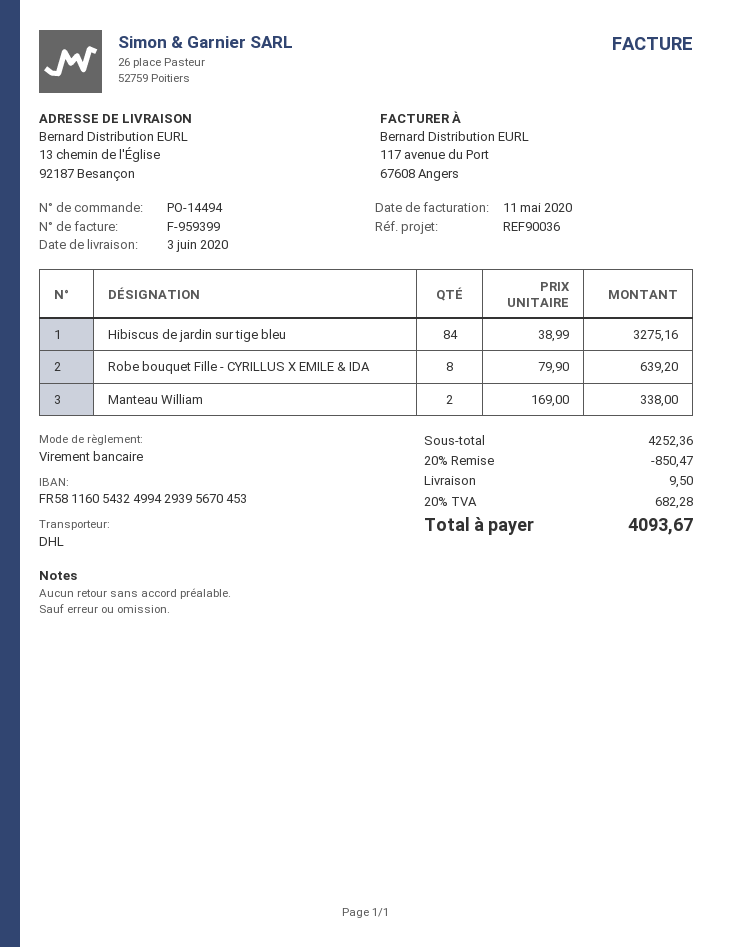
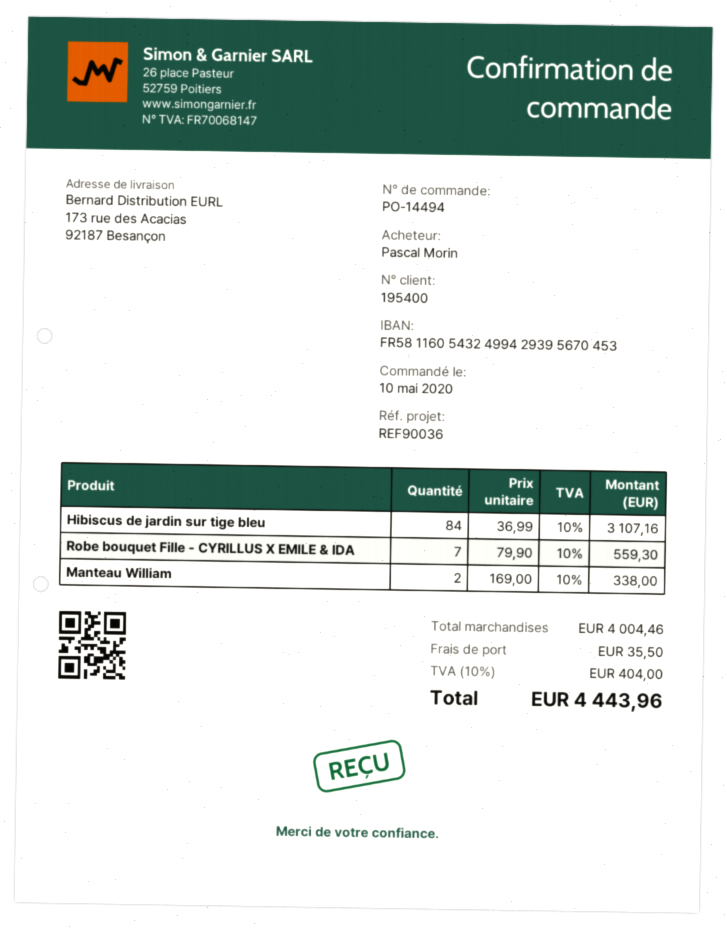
ship to: 13 chemin de l'Église, 92187 Besançon -> 173 rue des Acacias, 92187 Besançon
Hibiscus de jardin sur tige bleu: 84 x 38.99 = 3275.16 -> 84 x 36.99 = 3107.16
Robe bouquet Fille - CYRILLUS X EMILE & IDA: 8 x 79.90 = 639.20 -> 7 x 79.90 = 559.30
subtotal: 4252.36 -> 4004.46
discount: 20% = 850.47 -> none
shipping: 9.50 -> 35.50
tax: 20% = 682.28 -> 10% = 404.00
total: 4093.67 -> 4443.96

